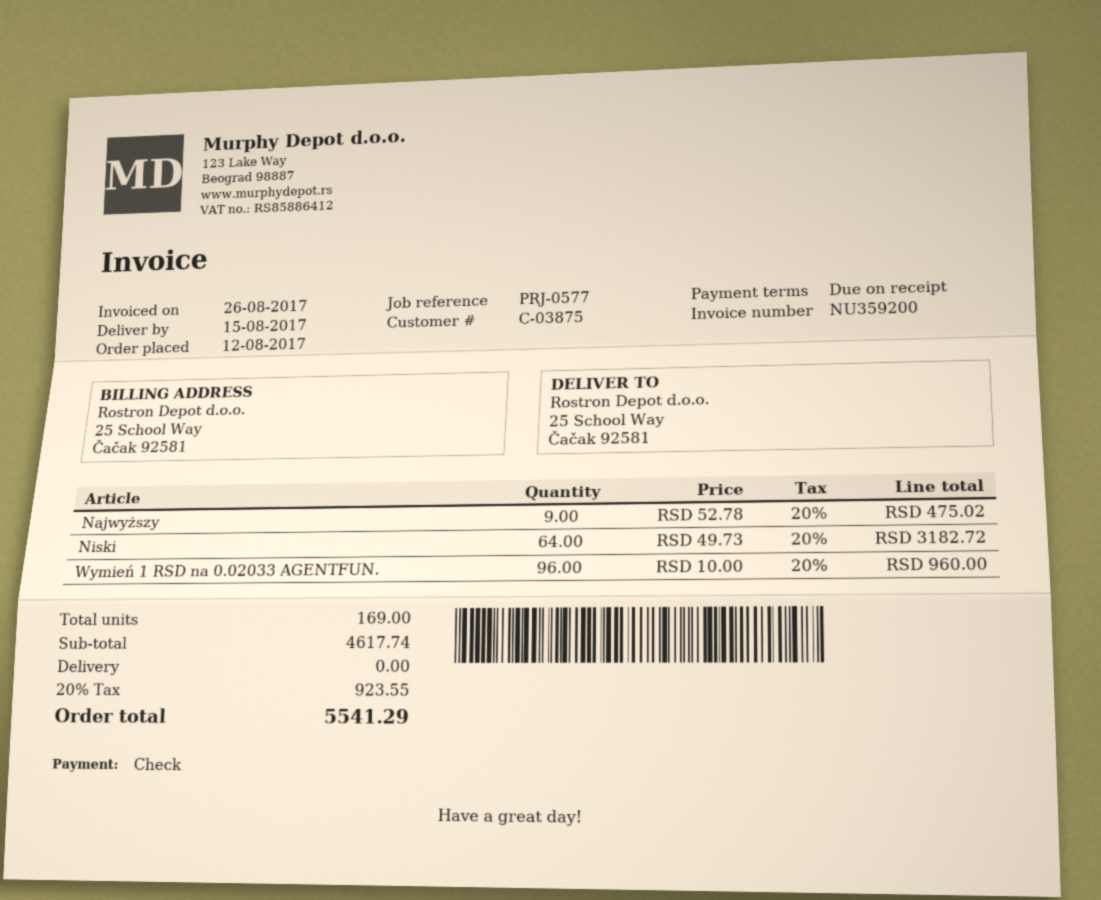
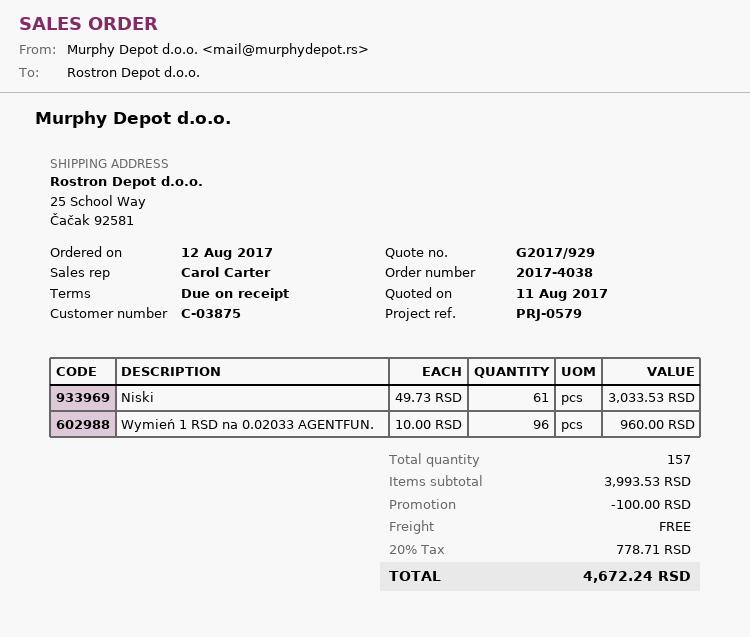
reference: PRJ-0577 -> PRJ-0579
Najwyższy: 9 x 52.78 = 475.02 -> none
Niski: 64 x 49.73 = 3182.72 -> 61 x 49.73 = 3033.53
total quantity: 169 -> 157
subtotal: 4617.74 -> 3993.53
discount: none -> 100.00
tax: 20% = 923.55 -> 20% = 778.71
total: 5541.29 -> 4672.24

